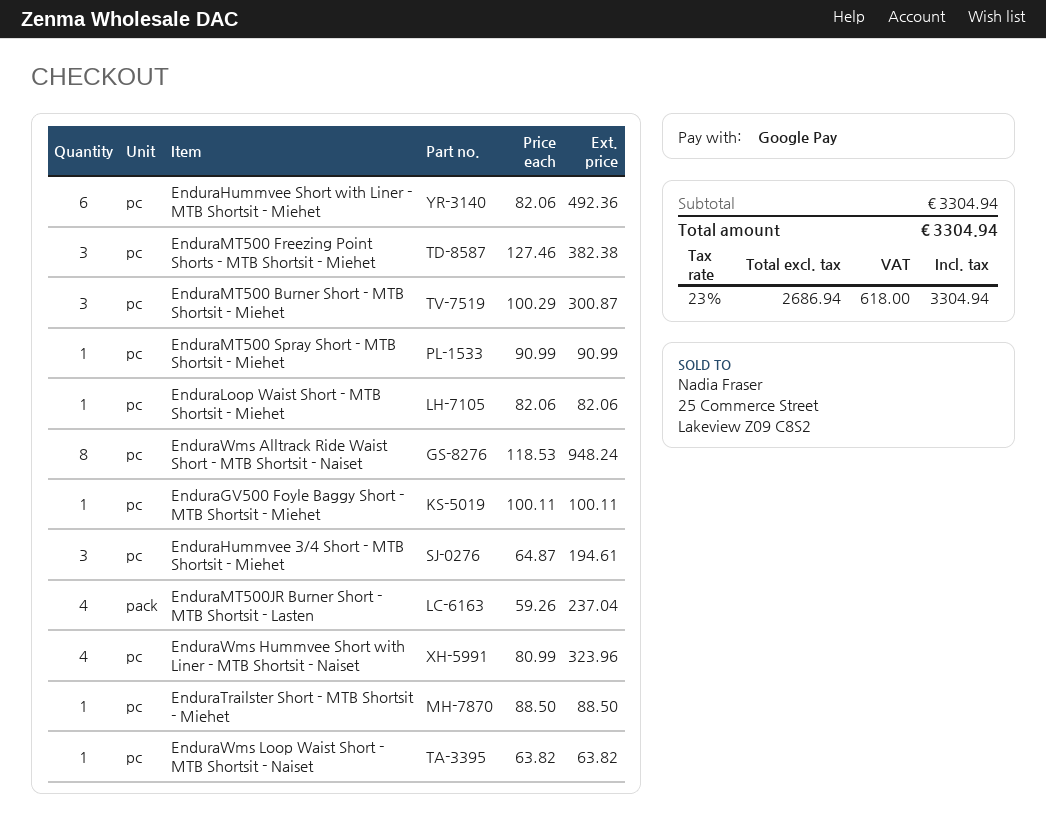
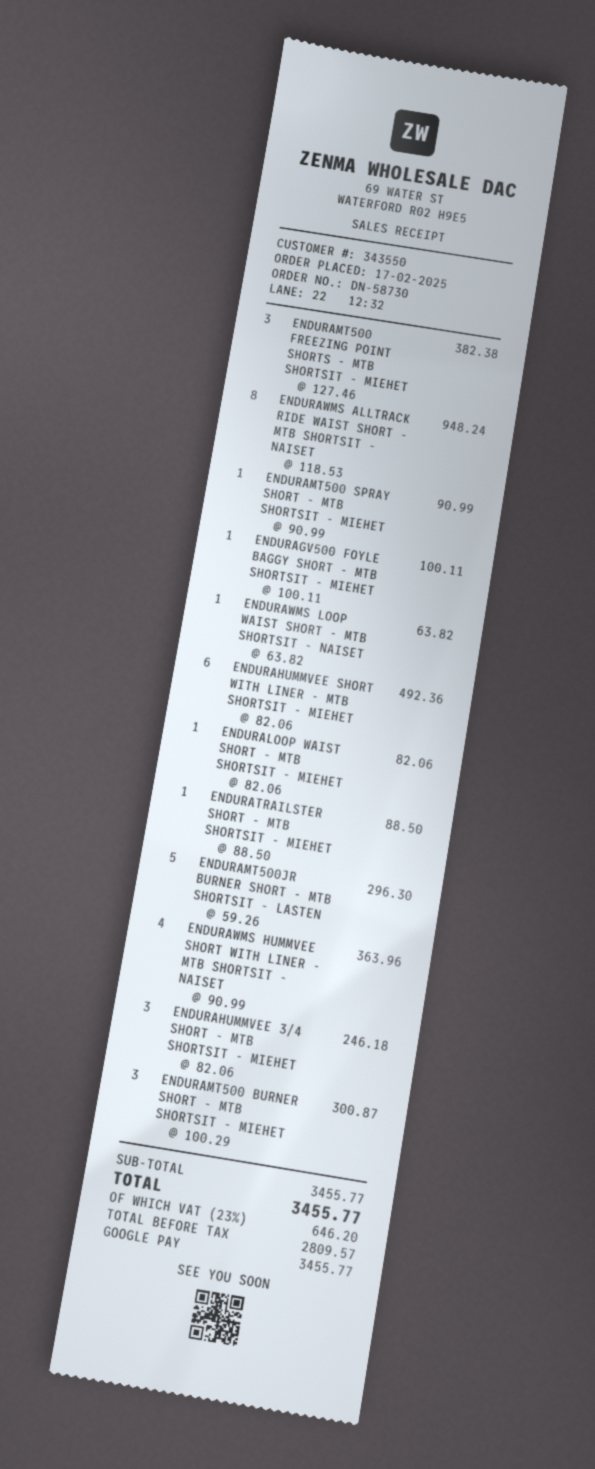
EnduraHummvee 3/4 Short - MTB Shortsit - Miehet: 3 x 64.87 = 194.61 -> 3 x 82.06 = 246.18
EnduraMT500JR Burner Short - MTB Shortsit - Lasten: 4 x 59.26 = 237.04 -> 5 x 59.26 = 296.30
EnduraWms Hummvee Short with Liner - MTB Shortsit - Naiset: 4 x 80.99 = 323.96 -> 4 x 90.99 = 363.96
subtotal: 3304.94 -> 3455.77
net: 2686.94 -> 2809.57
tax: 23% = 618.00 -> 23% = 646.20
total: 3304.94 -> 3455.77

